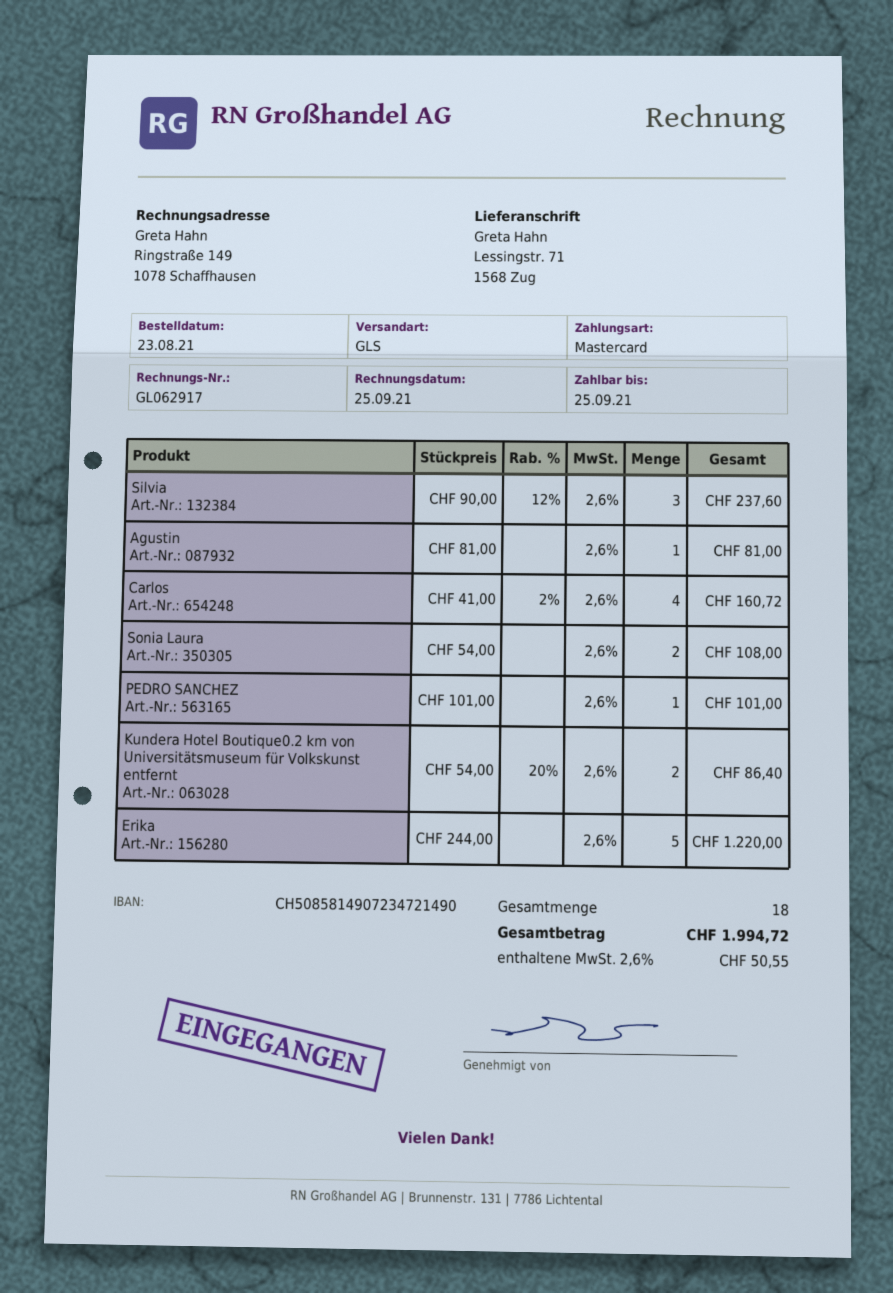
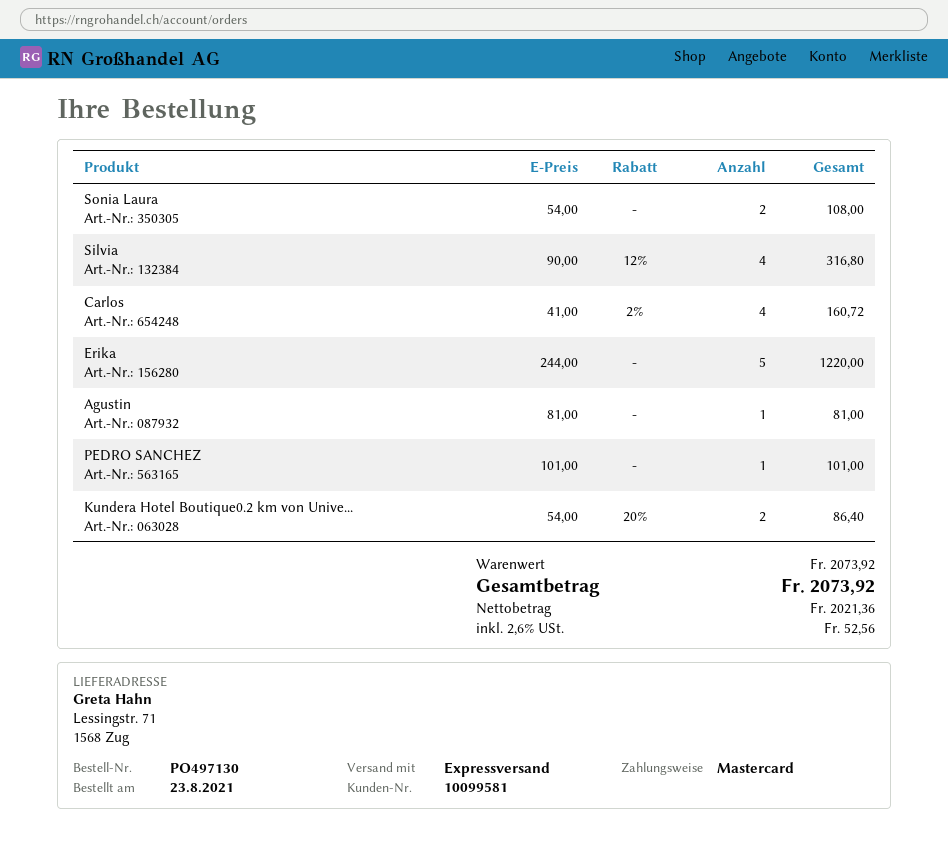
shipping method: GLS -> express
Silvia: 3 x 90.00 - 12% = 237.60 -> 4 x 90.00 - 12% = 316.80
tax: 2.6% = 50.55 -> 2.6% = 52.56
total: 1994.72 -> 2073.92

